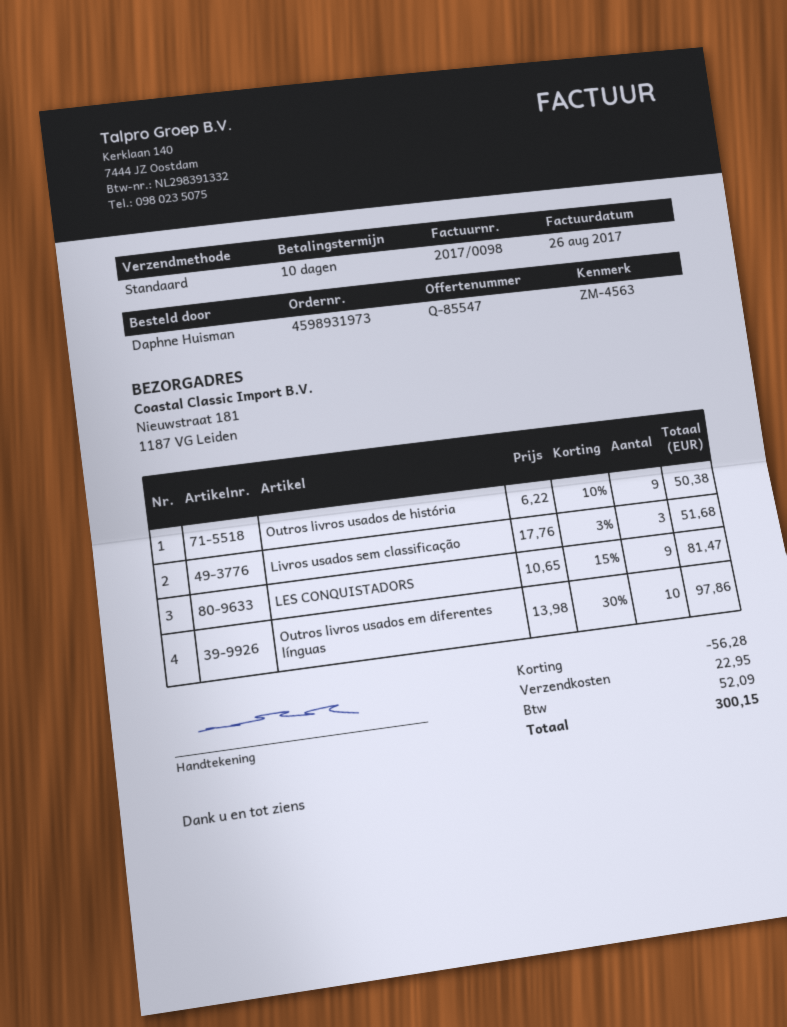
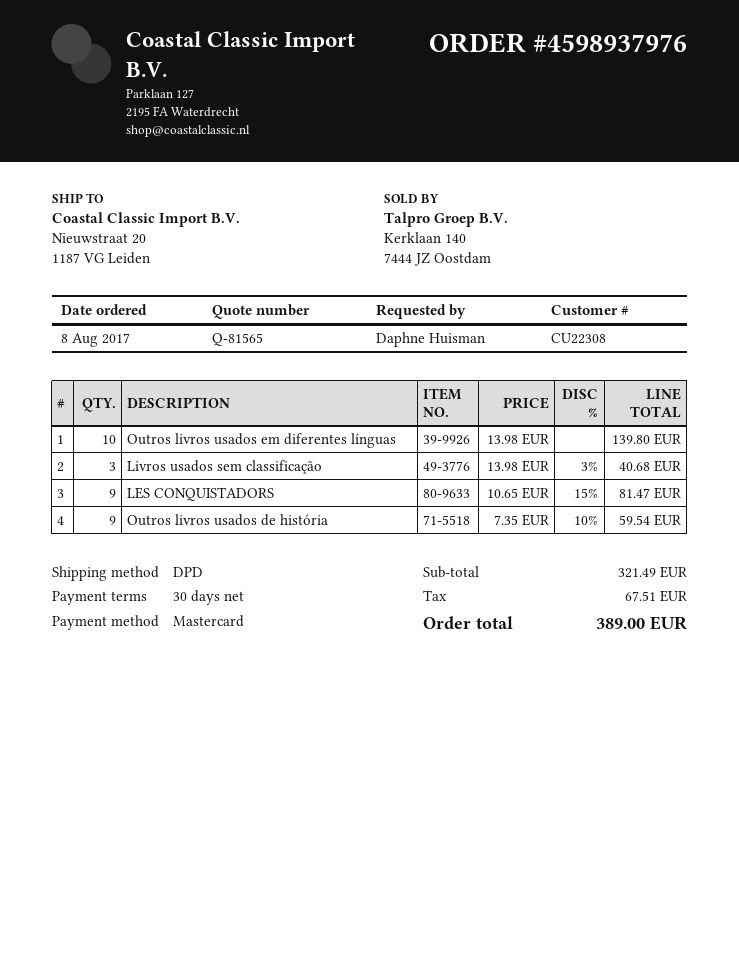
quote number: Q-85547 -> Q-81565
order number: 4598931973 -> 4598937976
payment terms: 10 days -> 30 days
shipping method: standard -> DPD
ship to: Nieuwstraat 181, 1187 VG Leiden -> Nieuwstraat 20, 1187 VG Leiden
Outros livros usados de história: 9 x 6.22 - 10% = 50.38 -> 9 x 7.35 - 10% = 59.54
Livros usados sem classificação: 3 x 17.76 - 3% = 51.68 -> 3 x 13.98 - 3% = 40.68
Outros livros usados em diferentes línguas: 10 x 13.98 - 30% = 97.86 -> 10 x 13.98 = 139.80
discount: 56.28 -> none
shipping: 22.95 -> none
tax: 52.09 -> 67.51
total: 300.15 -> 389.00

